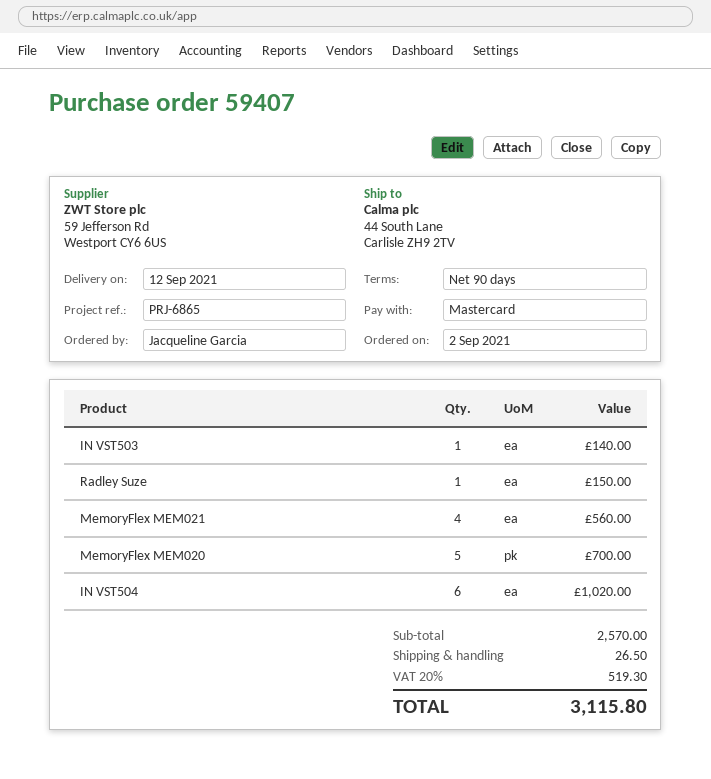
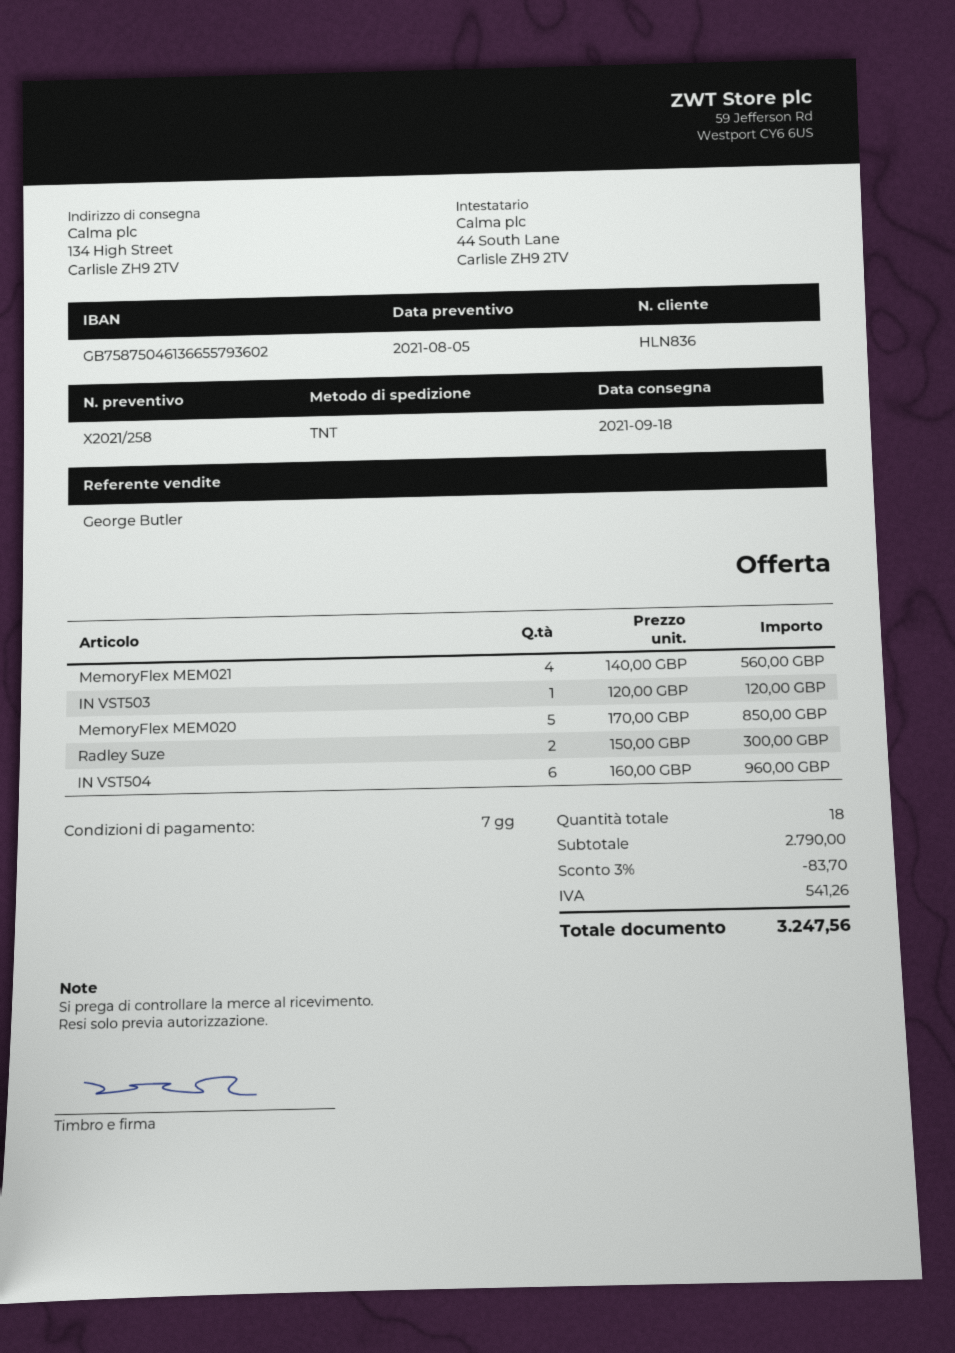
delivery date: 2021-09-12 -> 2021-09-18
payment terms: 90 days -> 7 days
ship to: 44 South Lane, Carlisle ZH9 2TV -> 134 High Street, Carlisle ZH9 2TV
IN VST503: 1 for 140.00 -> 1 for 120.00
Radley Suze: 1 for 150.00 -> 2 for 300.00
MemoryFlex MEM020: 5 for 700.00 -> 5 for 850.00
IN VST504: 6 for 1020.00 -> 6 for 960.00
subtotal: 2570.00 -> 2790.00
discount: none -> 3% = 83.70
shipping: 26.50 -> none
tax: 519.30 -> 541.26
total: 3115.80 -> 3247.56

